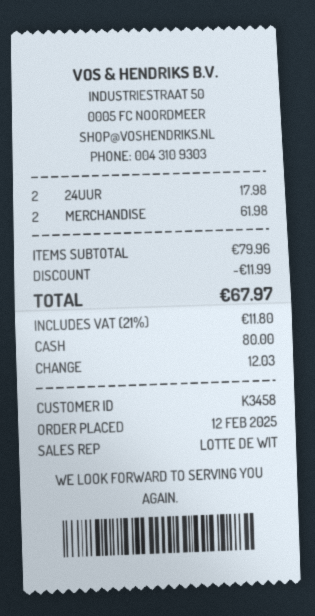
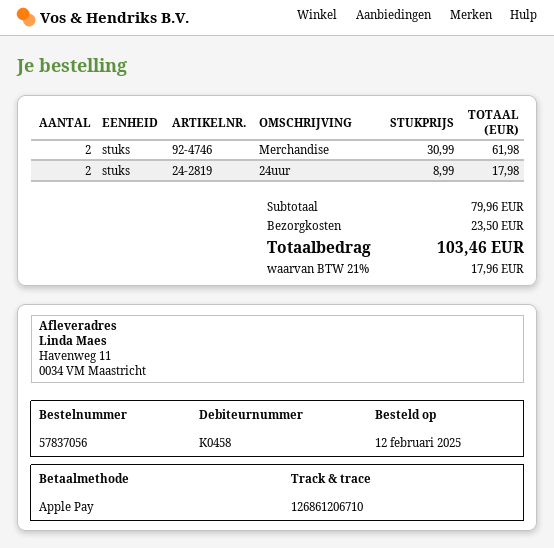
customer number: K3458 -> K0458
payment method: cash -> Apple Pay
discount: 11.99 -> none
shipping: none -> 23.50
tax: 21% = 11.80 -> 21% = 17.96
total: 67.97 -> 103.46

